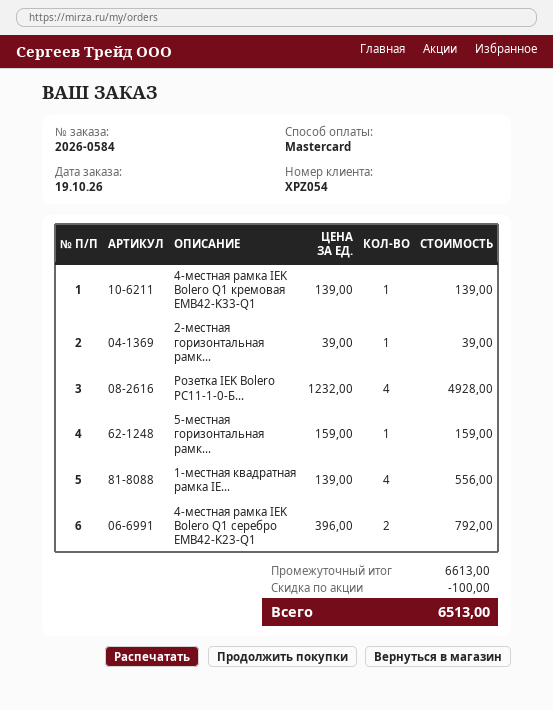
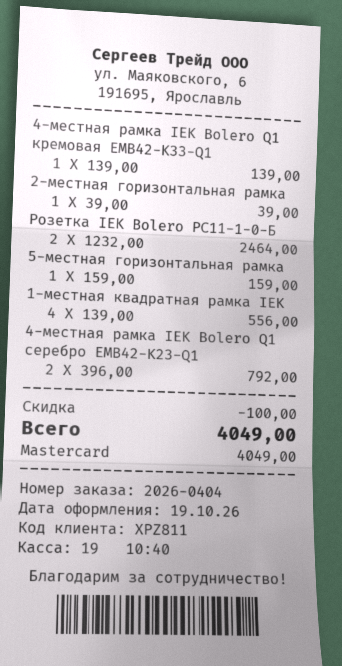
order number: 2026-0584 -> 2026-0404
customer number: XPZ054 -> XPZ811
Розетка IEK Bolero РС11-1-0-Б...: 4 x 1232.00 = 4928.00 -> 2 x 1232.00 = 2464.00
total: 6513.00 -> 4049.00

